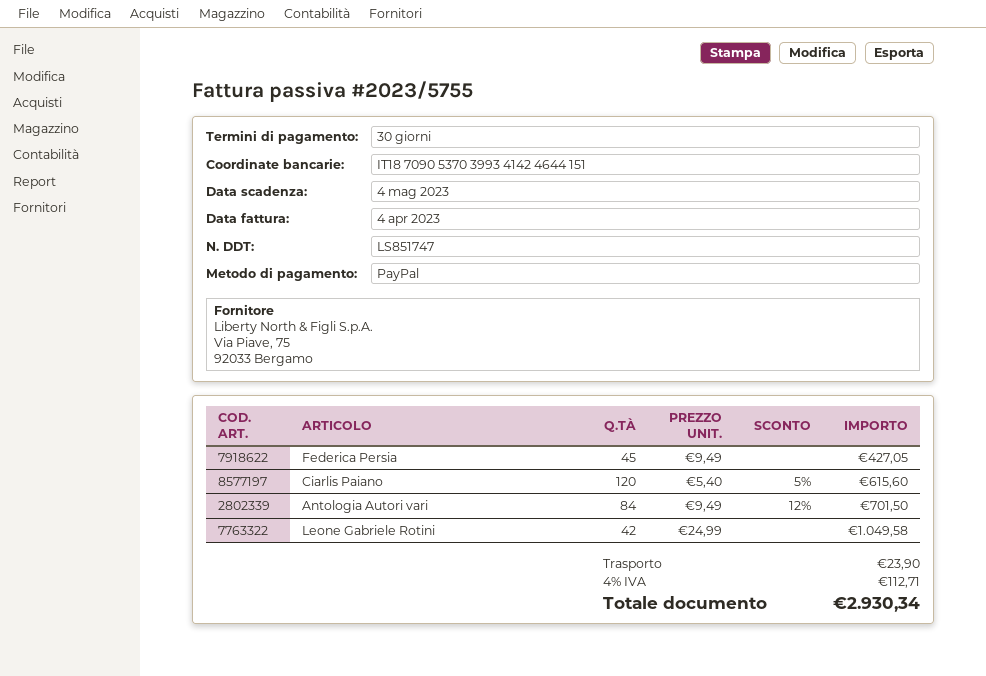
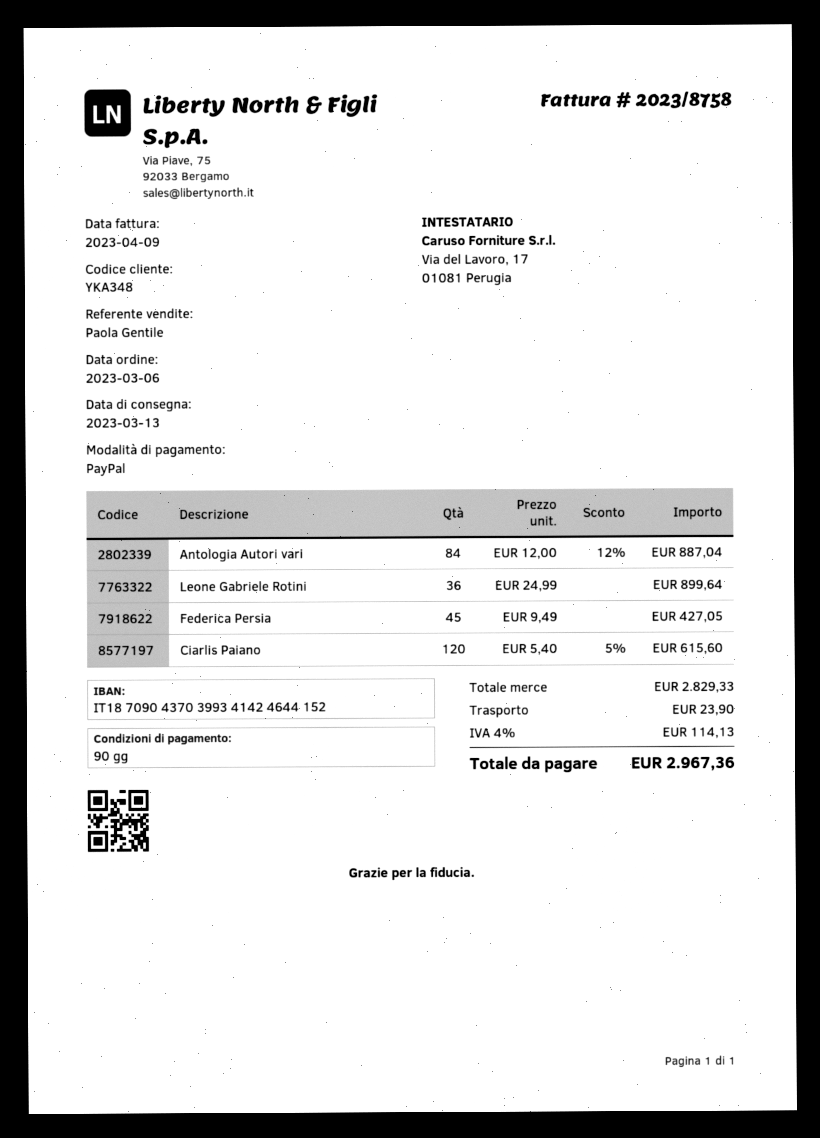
invoice number: 2023/5755 -> 2023/8758
invoice date: 2023-04-04 -> 2023-04-09
payment terms: 30 days -> 90 days
bank account: IT1870905370399341424644151 -> IT1870904370399341424644152
Antologia Autori vari: 84 x 9.49 - 12% = 701.50 -> 84 x 12.00 - 12% = 887.04
Leone Gabriele Rotini: 42 x 24.99 = 1049.58 -> 36 x 24.99 = 899.64
tax: 4% = 112.71 -> 4% = 114.13
total: 2930.34 -> 2967.36

